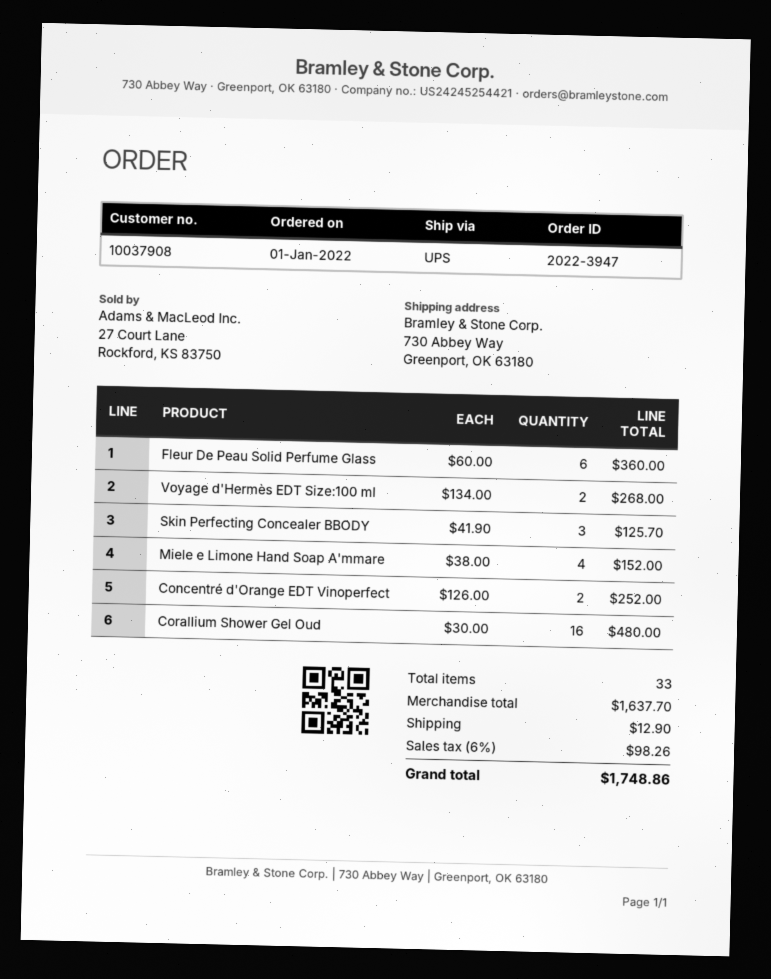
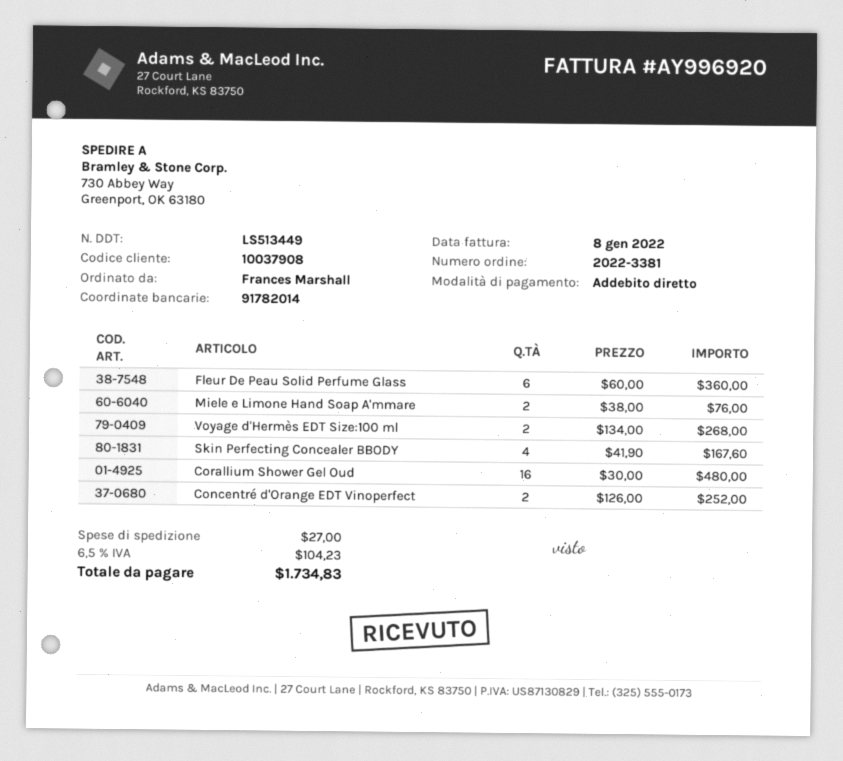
order number: 2022-3947 -> 2022-3381
Skin Perfecting Concealer BBODY: 3 x 41.90 = 125.70 -> 4 x 41.90 = 167.60
Miele e Limone Hand Soap A'mmare: 4 x 38.00 = 152.00 -> 2 x 38.00 = 76.00
shipping: 12.90 -> 27.00
tax: 6% = 98.26 -> 6.5% = 104.23
total: 1748.86 -> 1734.83

